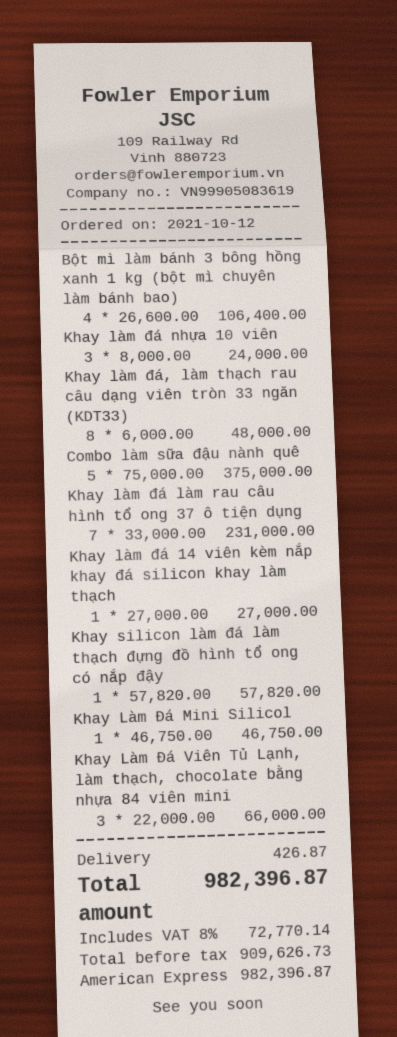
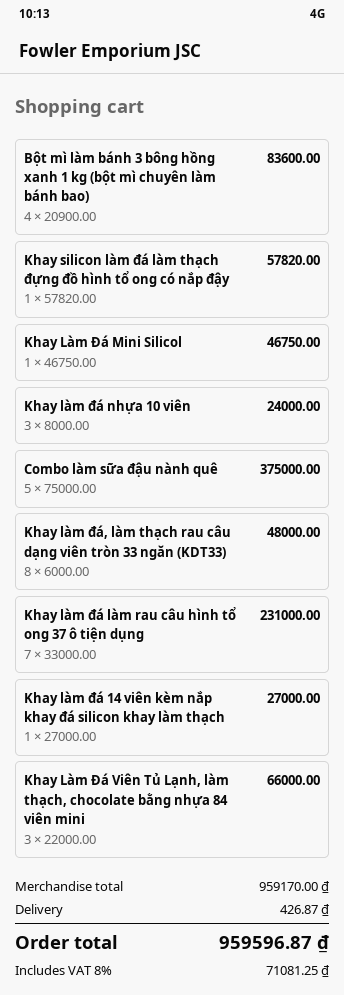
Bột mì làm bánh 3 bông hồng xanh 1 kg (bột mì chuyên làm bánh bao): 4 x 26600.00 = 106400.00 -> 4 x 20900.00 = 83600.00
tax: 8% = 72770.14 -> 8% = 71081.25
total: 982396.87 -> 959596.87

